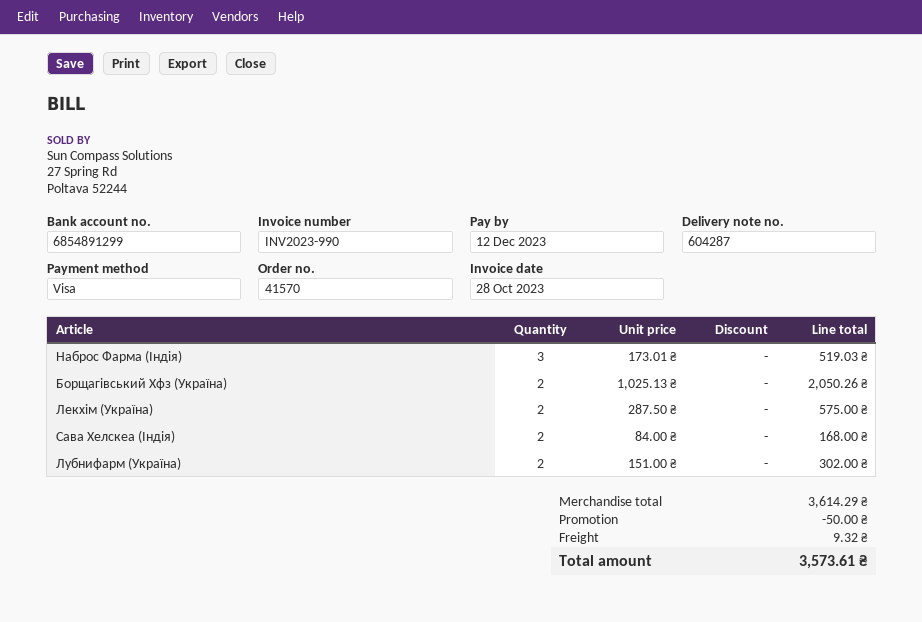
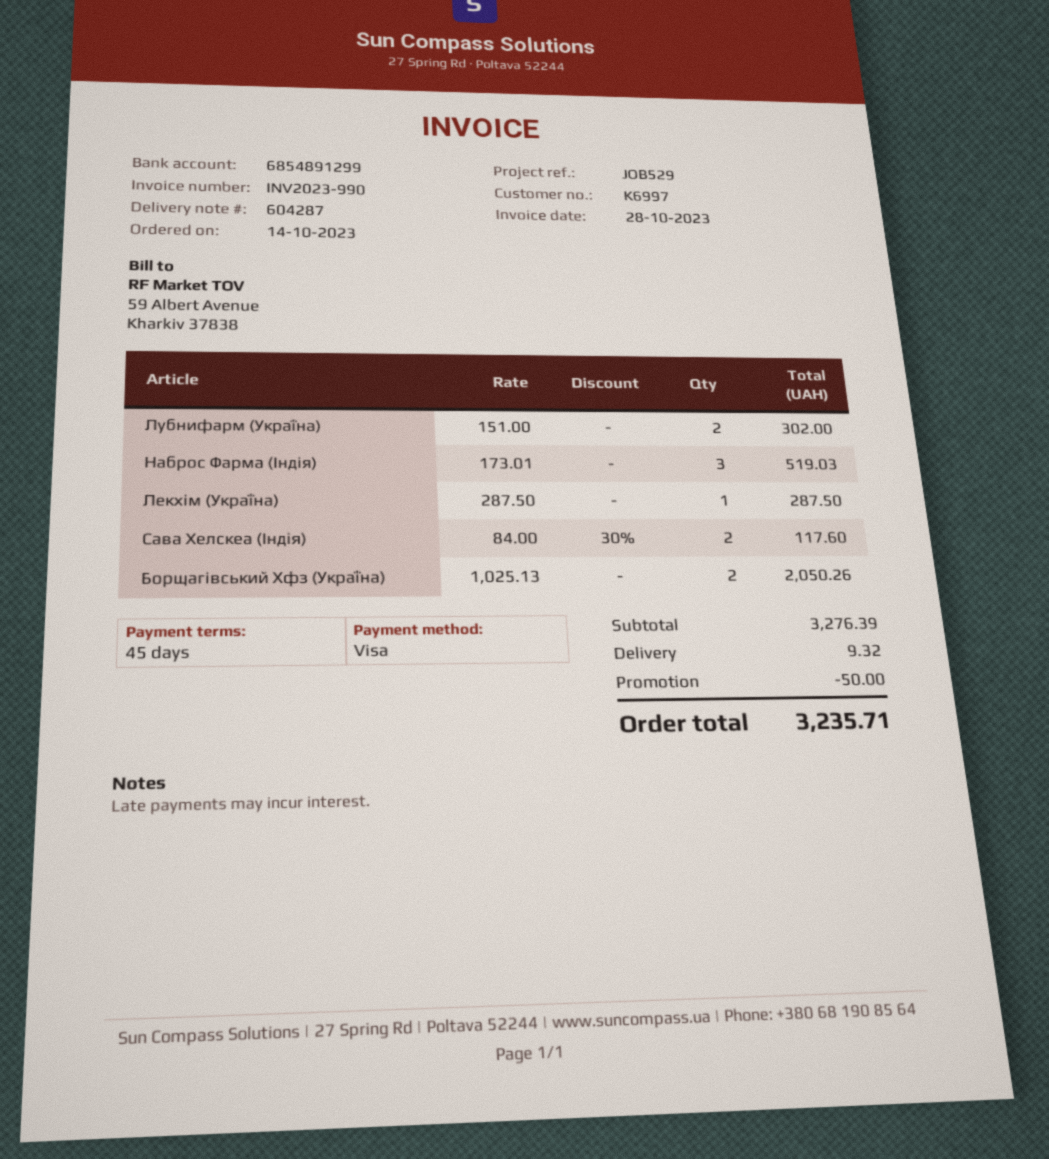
Лекхім (Україна): 2 x 287.50 = 575.00 -> 1 x 287.50 = 287.50
Сава Хелскеа (Індія): 2 x 84.00 = 168.00 -> 2 x 84.00 - 30% = 117.60
subtotal: 3614.29 -> 3276.39
total: 3573.61 -> 3235.71

